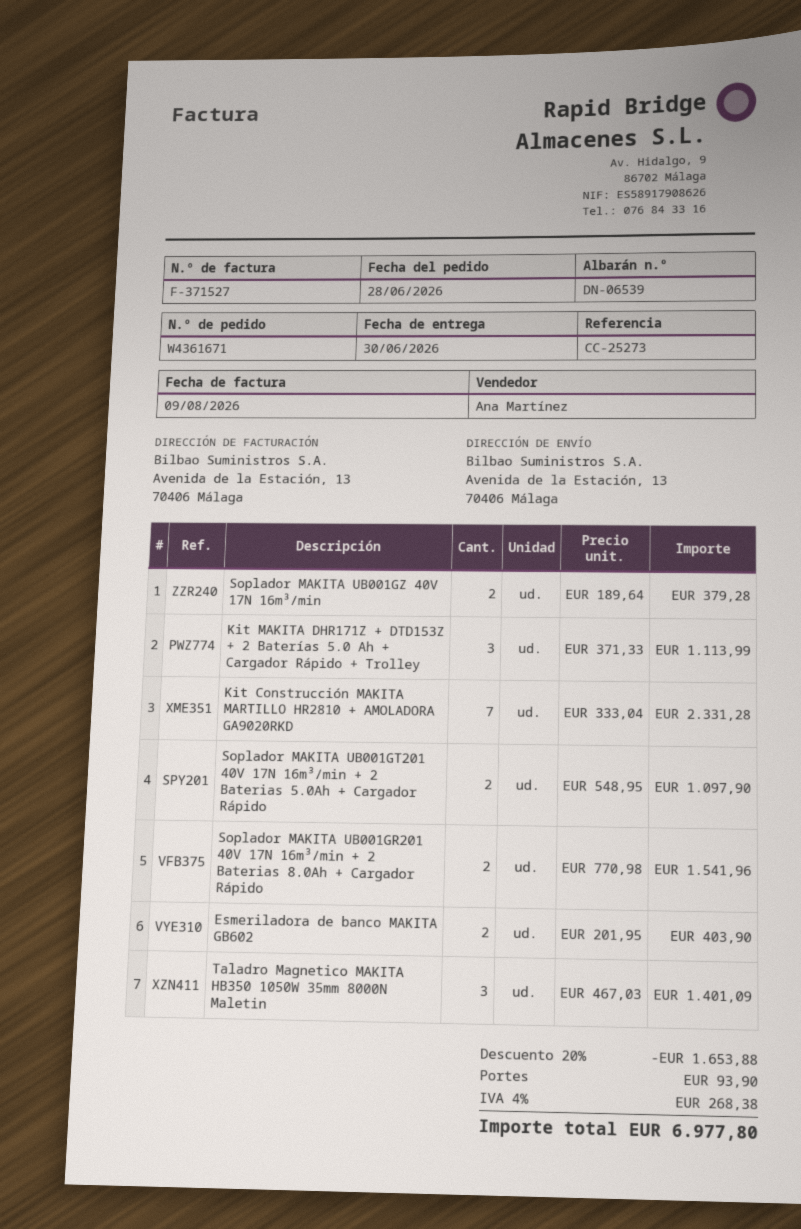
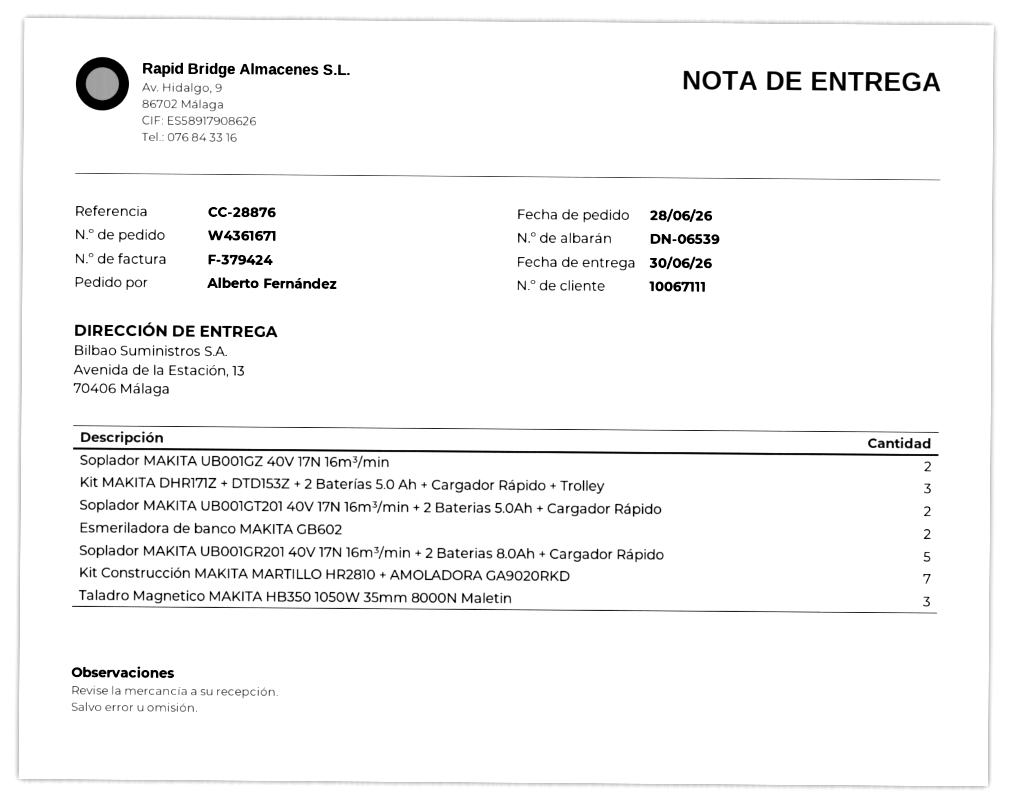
invoice number: F-371527 -> F-379424
reference: CC-25273 -> CC-28876
Soplador MAKITA UB001GR201 40V 17N 16m³/min + 2 Baterias 8.0Ah + Cargador Rápido: 2 -> 5

